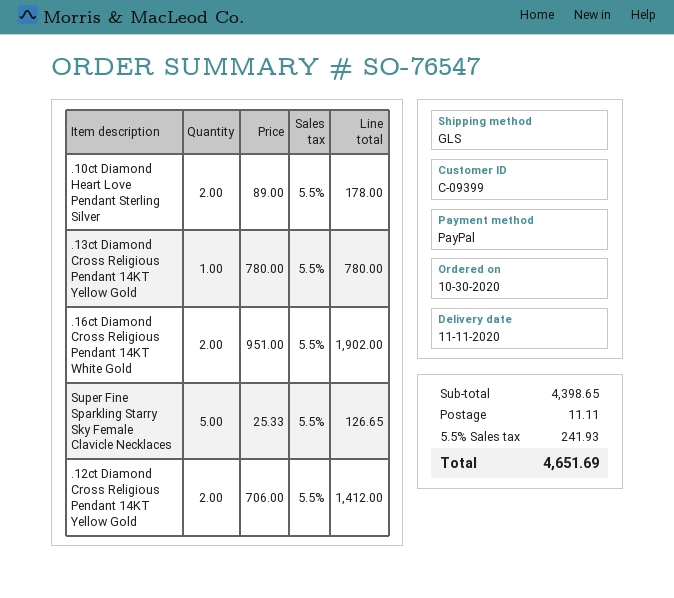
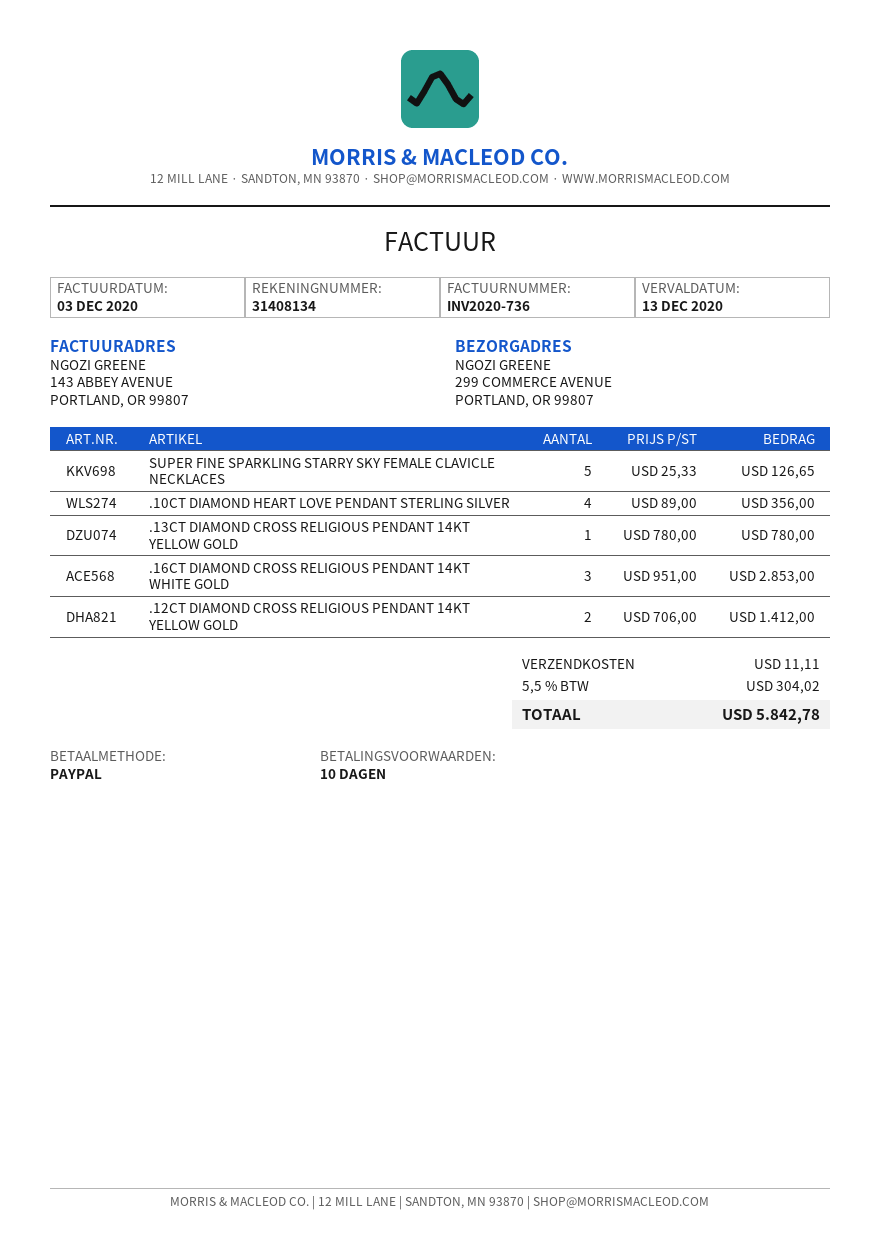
.10ct Diamond Heart Love Pendant Sterling Silver: 2 x 89.00 = 178.00 -> 4 x 89.00 = 356.00
.16ct Diamond Cross Religious Pendant 14KT White Gold: 2 x 951.00 = 1902.00 -> 3 x 951.00 = 2853.00
tax: 5.5% = 241.93 -> 5.5% = 304.02
total: 4651.69 -> 5842.78

